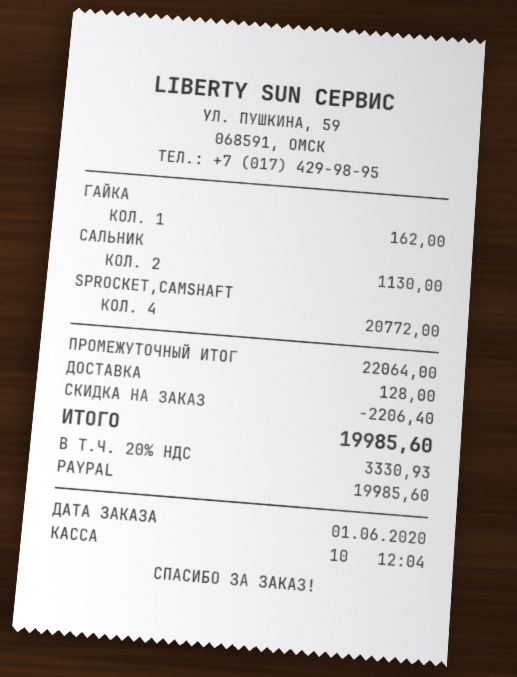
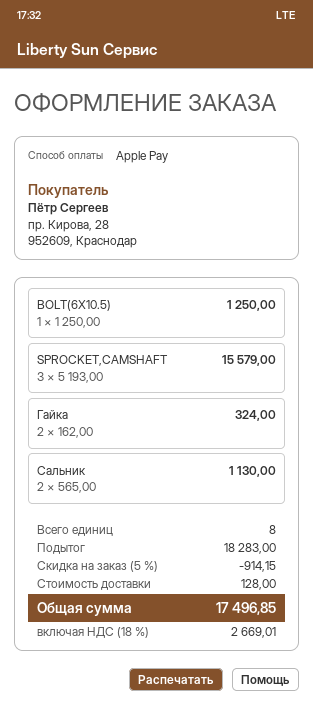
payment method: PayPal -> Apple Pay
ГАЙКА: 1 for 162.00 -> 2 for 324.00
SPROCKET,CAMSHAFT: 4 for 20772.00 -> 3 for 15579.00
BOLT(6X10.5): none -> 1 for 1250.00
subtotal: 22064.00 -> 18283.00
discount: 2206.40 -> 914.15
tax: 20% = 3330.93 -> 18% = 2669.01
total: 19985.60 -> 17496.85

